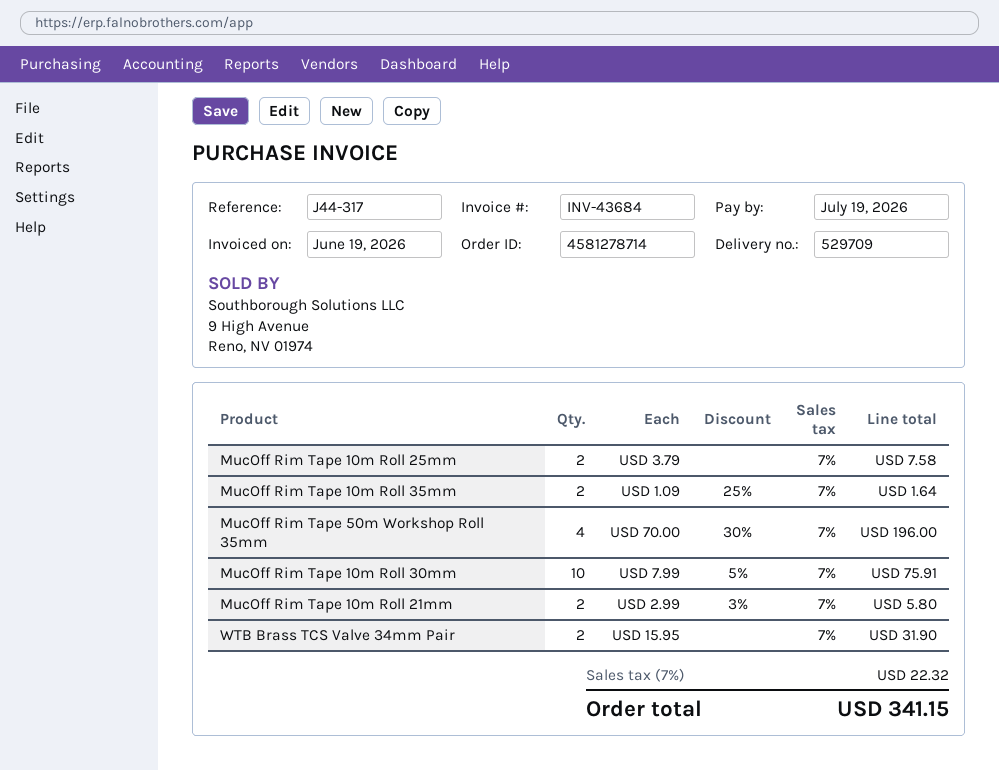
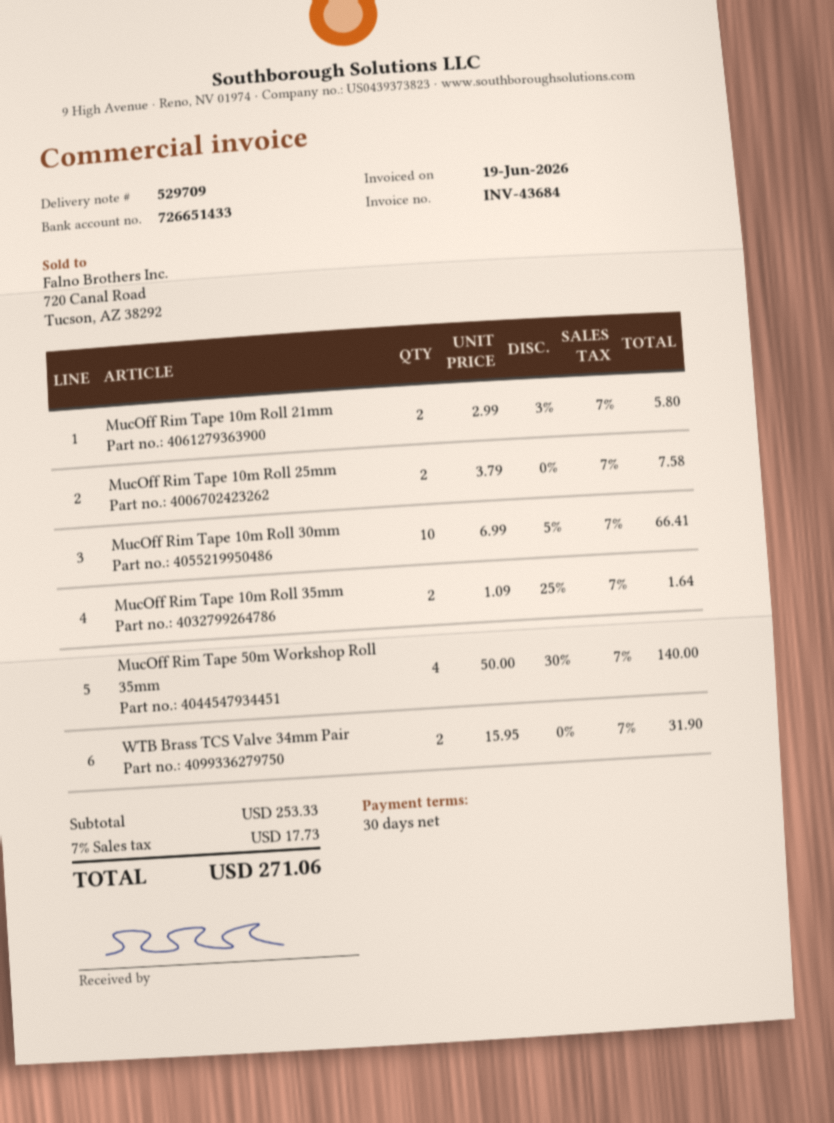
MucOff Rim Tape 50m Workshop Roll 35mm: 4 x 70.00 - 30% = 196.00 -> 4 x 50.00 - 30% = 140.00
MucOff Rim Tape 10m Roll 30mm: 10 x 7.99 - 5% = 75.91 -> 10 x 6.99 - 5% = 66.41
tax: 7% = 22.32 -> 7% = 17.73
total: 341.15 -> 271.06

